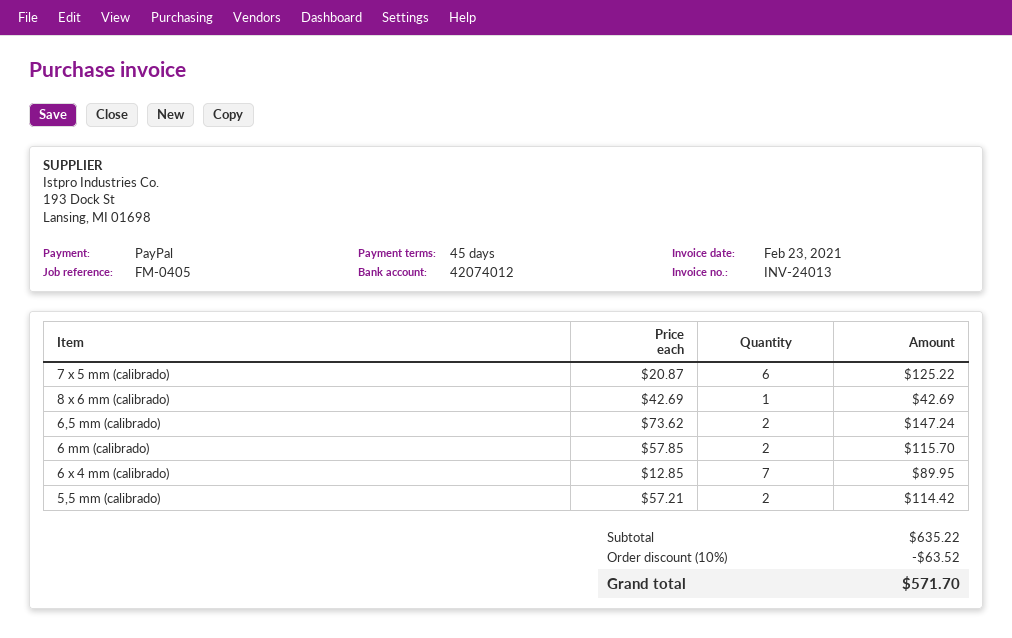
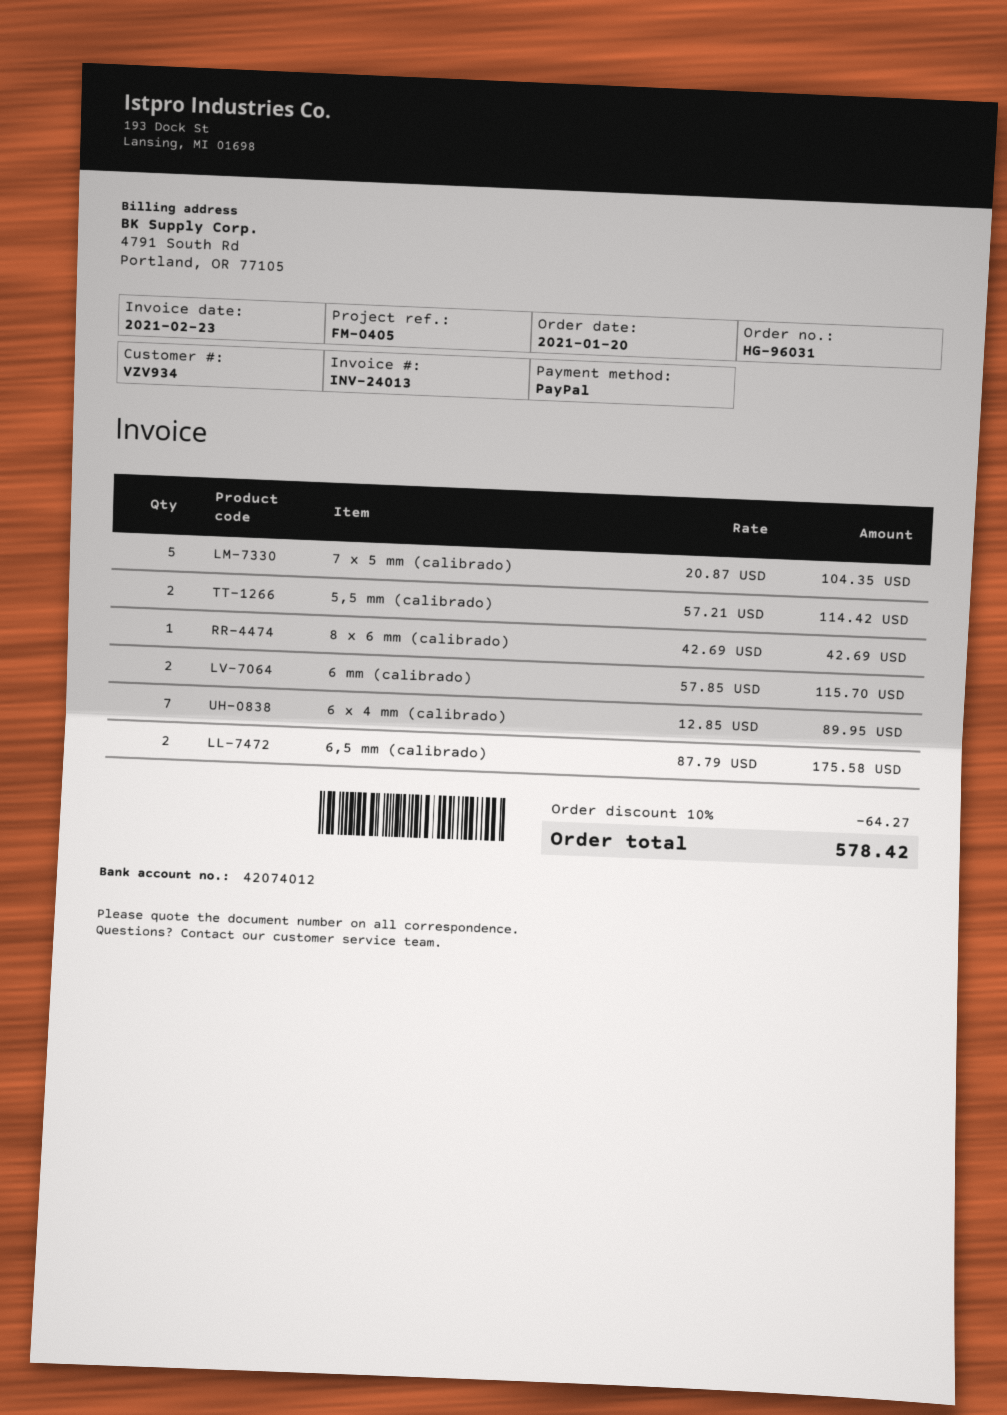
7 x 5 mm (calibrado): 6 x 20.87 = 125.22 -> 5 x 20.87 = 104.35
6,5 mm (calibrado): 2 x 73.62 = 147.24 -> 2 x 87.79 = 175.58
discount: 10% = 63.52 -> 10% = 64.27
total: 571.70 -> 578.42

